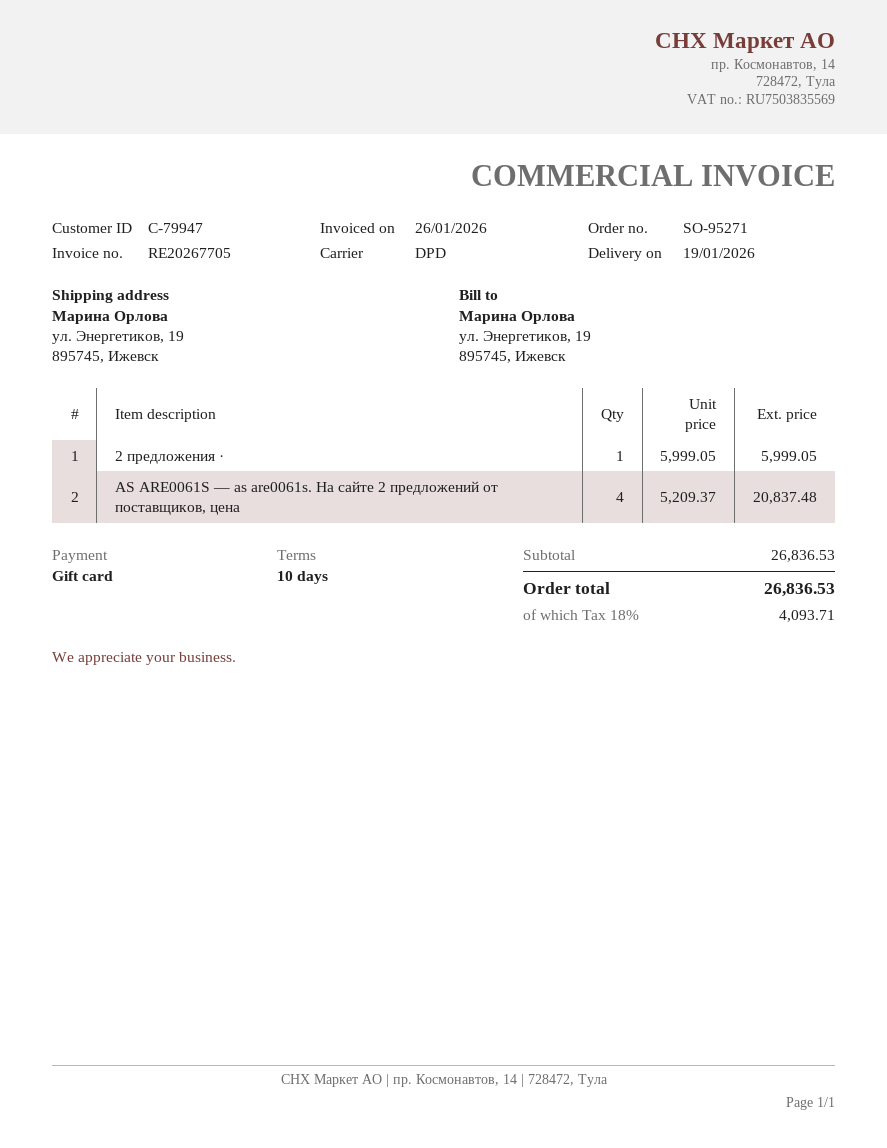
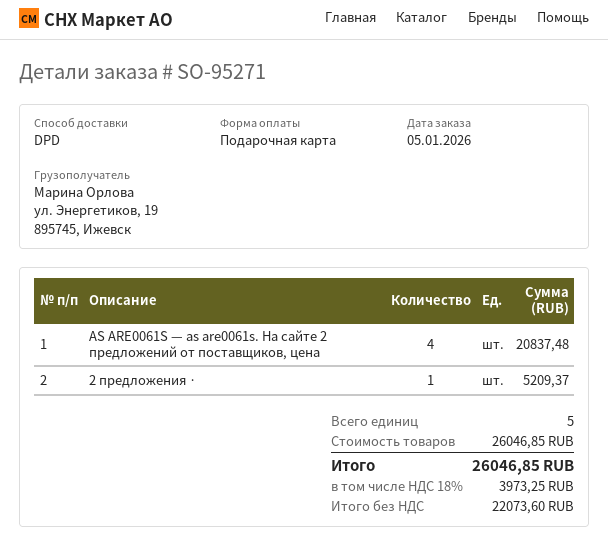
2 предложения ·: 1 for 5999.05 -> 1 for 5209.37
subtotal: 26836.53 -> 26046.85
tax: 18% = 4093.71 -> 18% = 3973.25
total: 26836.53 -> 26046.85

